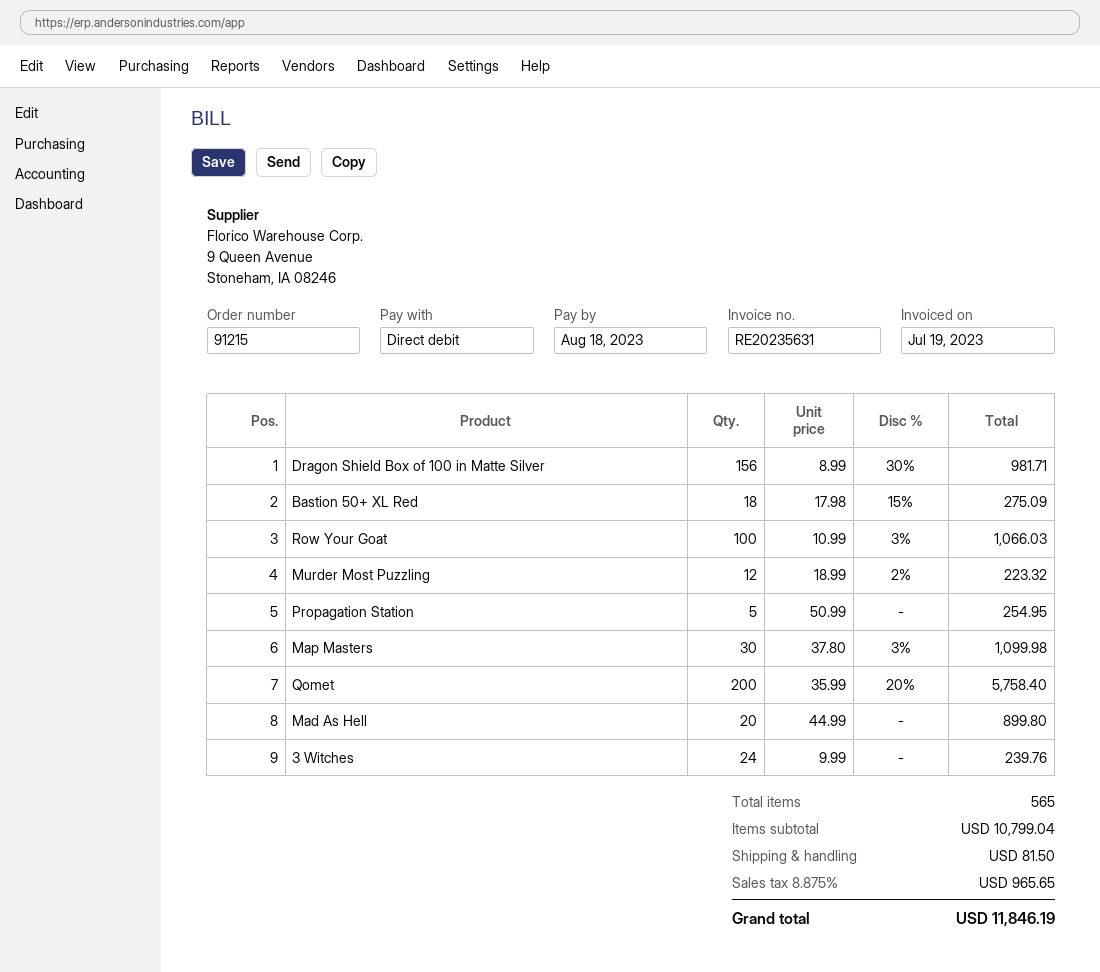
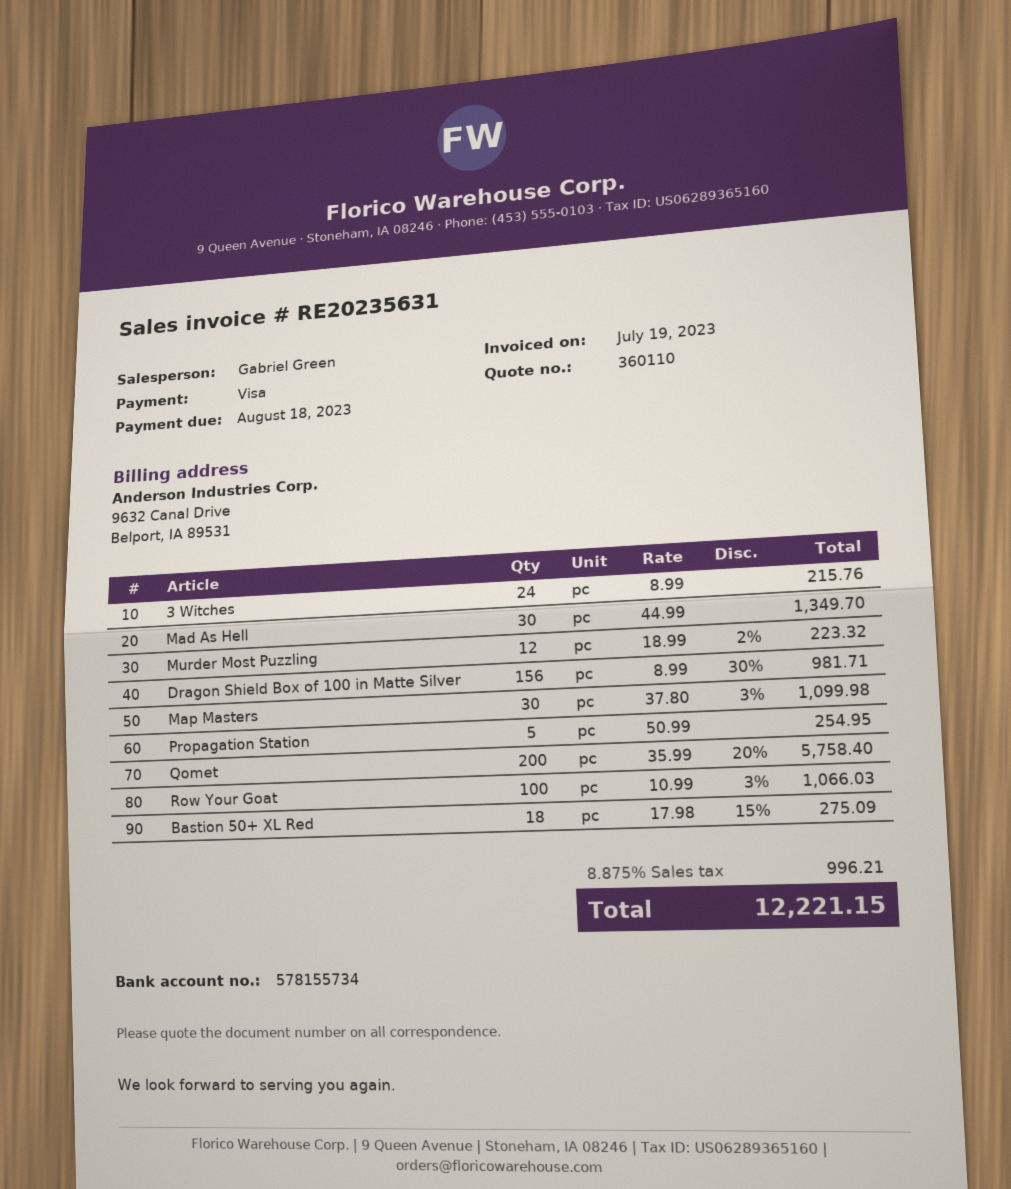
payment method: direct debit -> Visa
Mad As Hell: 20 x 44.99 = 899.80 -> 30 x 44.99 = 1349.70
3 Witches: 24 x 9.99 = 239.76 -> 24 x 8.99 = 215.76
shipping: 81.50 -> none
tax: 8.875% = 965.65 -> 8.875% = 996.21
total: 11846.19 -> 12221.15

